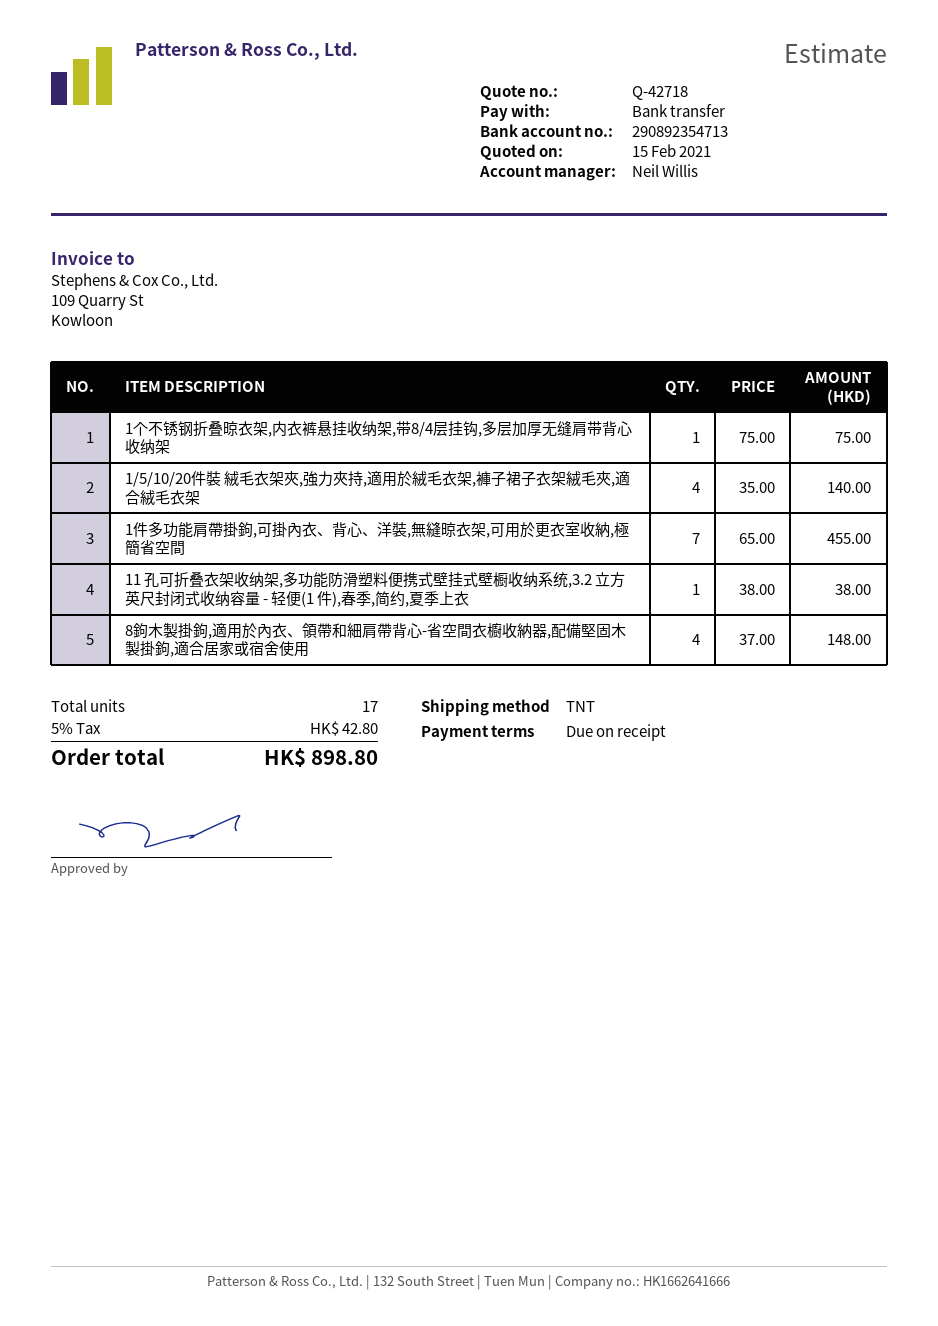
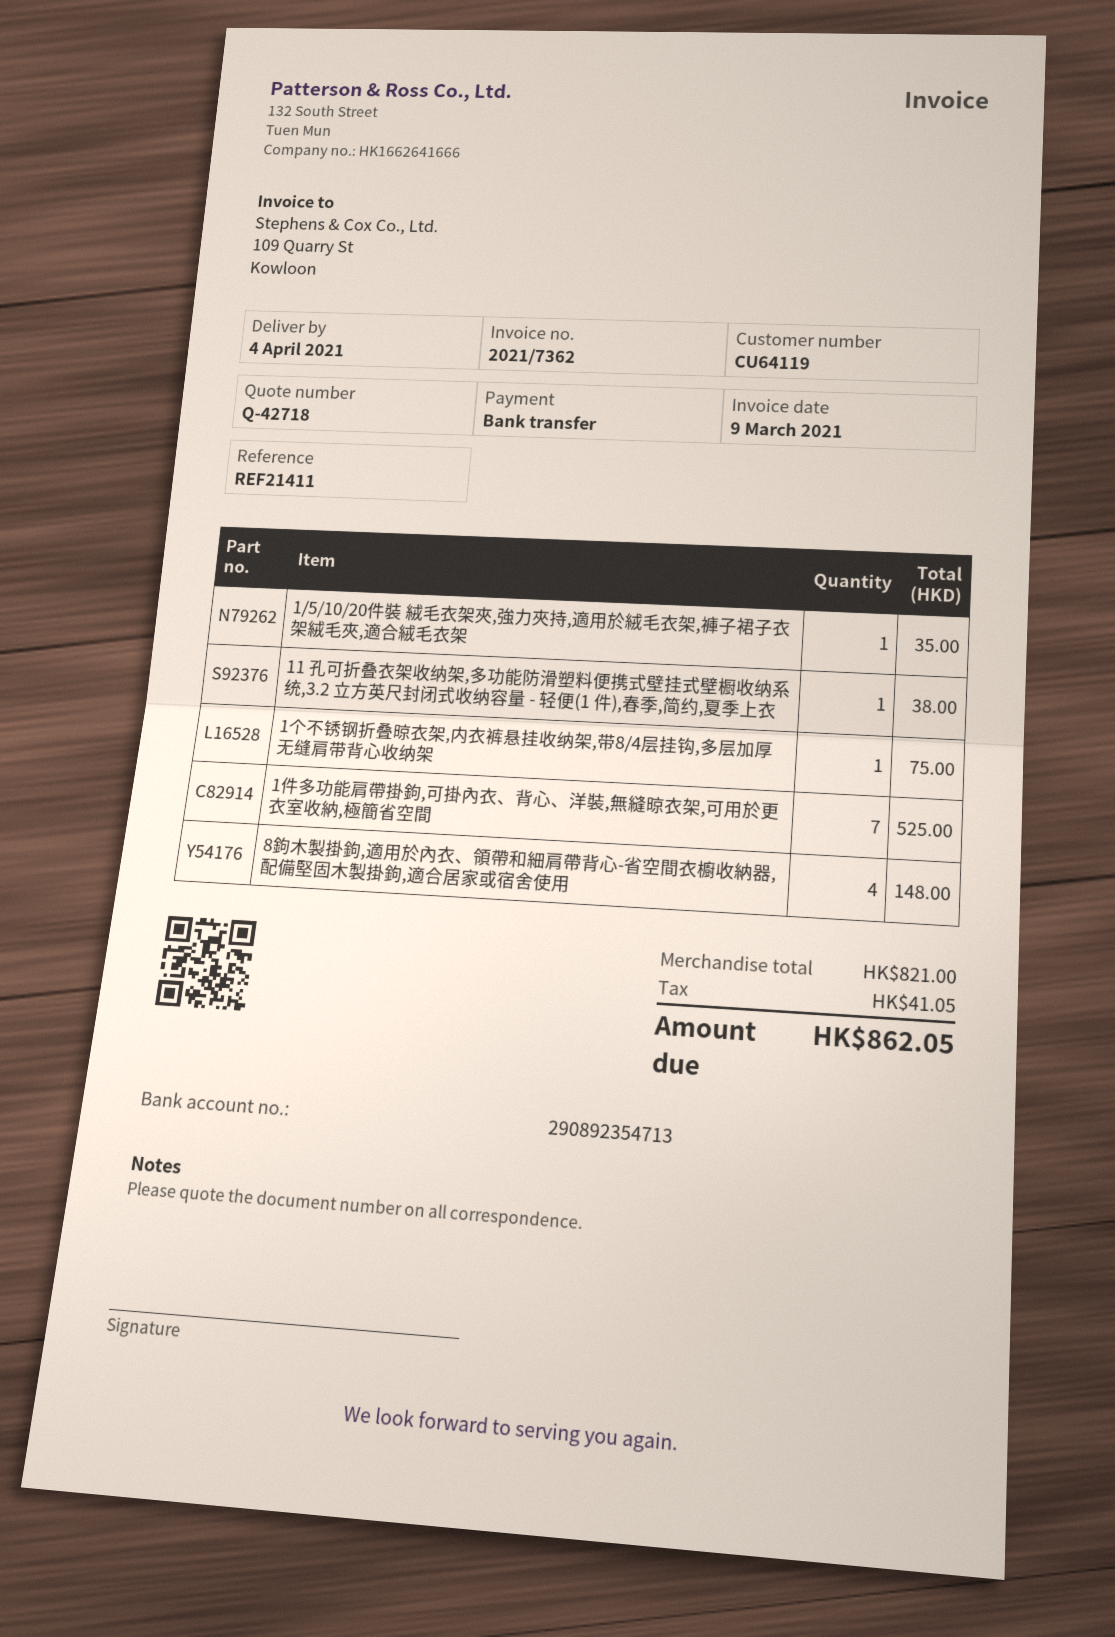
1/5/10/20件裝 絨毛衣架夾,強力夾持,適用於絨毛衣架,褲子裙子衣架絨毛夾,適合絨毛衣架: 4 for 140.00 -> 1 for 35.00
1件多功能肩帶掛鉤,可掛內衣、背心、洋裝,無縫晾衣架,可用於更衣室收納,極簡省空間: 7 for 455.00 -> 7 for 525.00
tax: 42.80 -> 41.05
total: 898.80 -> 862.05

